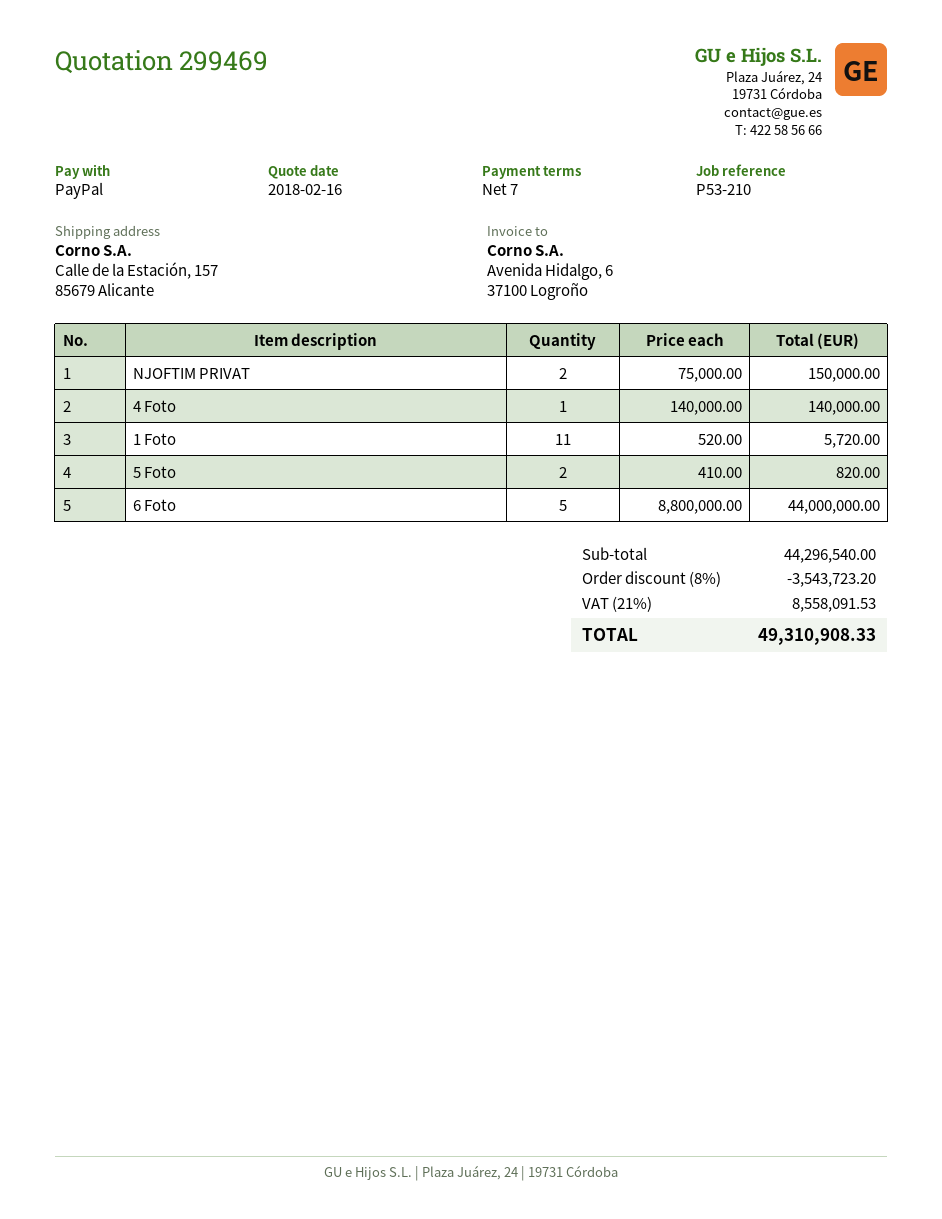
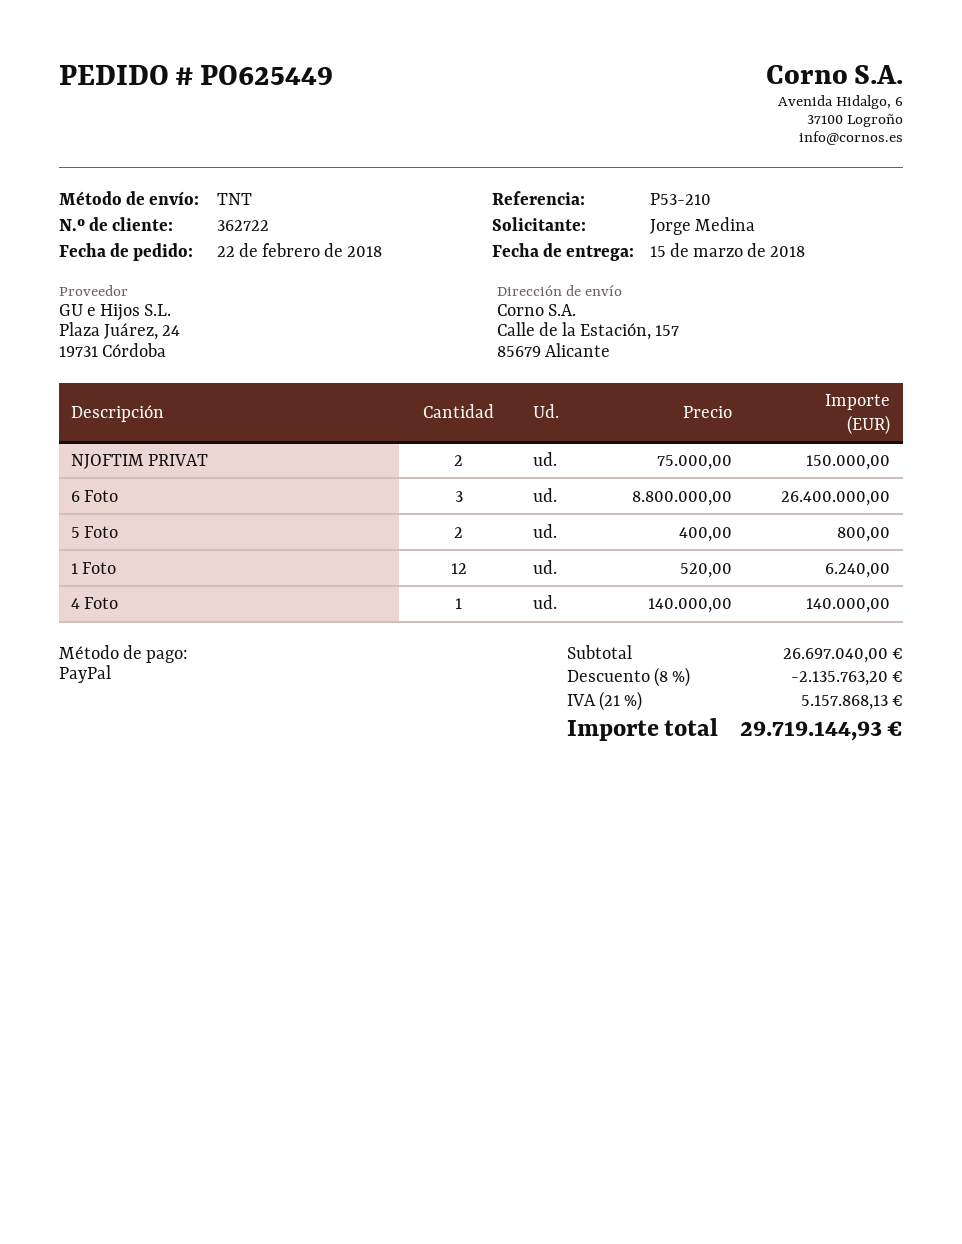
1 Foto: 11 x 520.00 = 5720.00 -> 12 x 520.00 = 6240.00
5 Foto: 2 x 410.00 = 820.00 -> 2 x 400.00 = 800.00
6 Foto: 5 x 8800000.00 = 44000000.00 -> 3 x 8800000.00 = 26400000.00
subtotal: 44296540.00 -> 26697040.00
discount: 8% = 3543723.20 -> 8% = 2135763.20
tax: 21% = 8558091.53 -> 21% = 5157868.13
total: 49310908.33 -> 29719144.93

